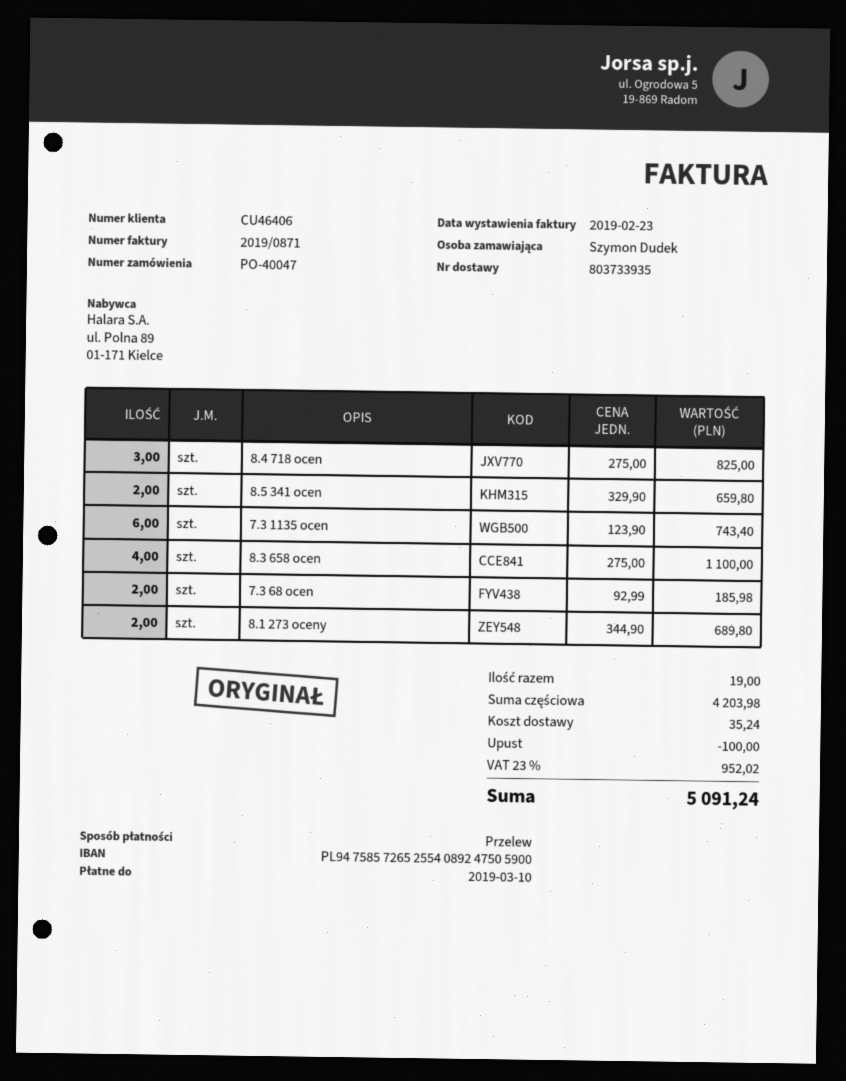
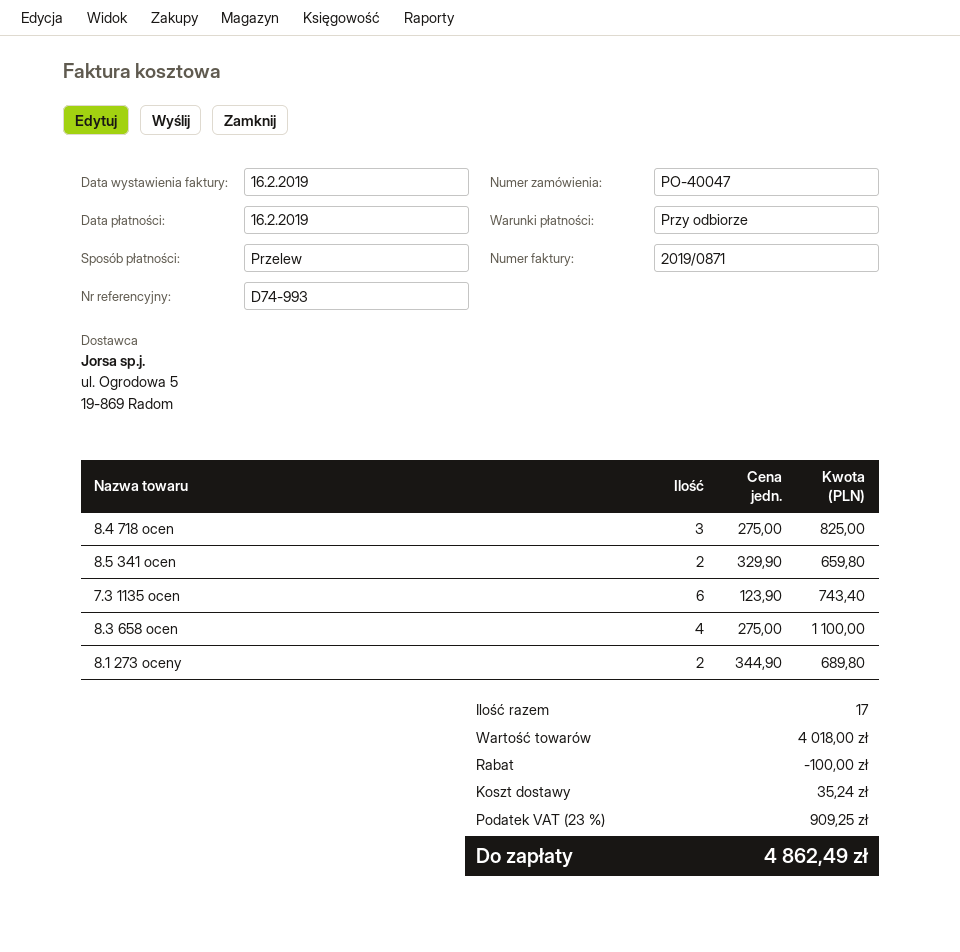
invoice date: 2019-02-23 -> 2019-02-16
due date: 2019-03-10 -> 2019-02-16
7.3 68 ocen: 2 x 92.99 = 185.98 -> none
total quantity: 19 -> 17
subtotal: 4203.98 -> 4018.00
tax: 23% = 952.02 -> 23% = 909.25
total: 5091.24 -> 4862.49

